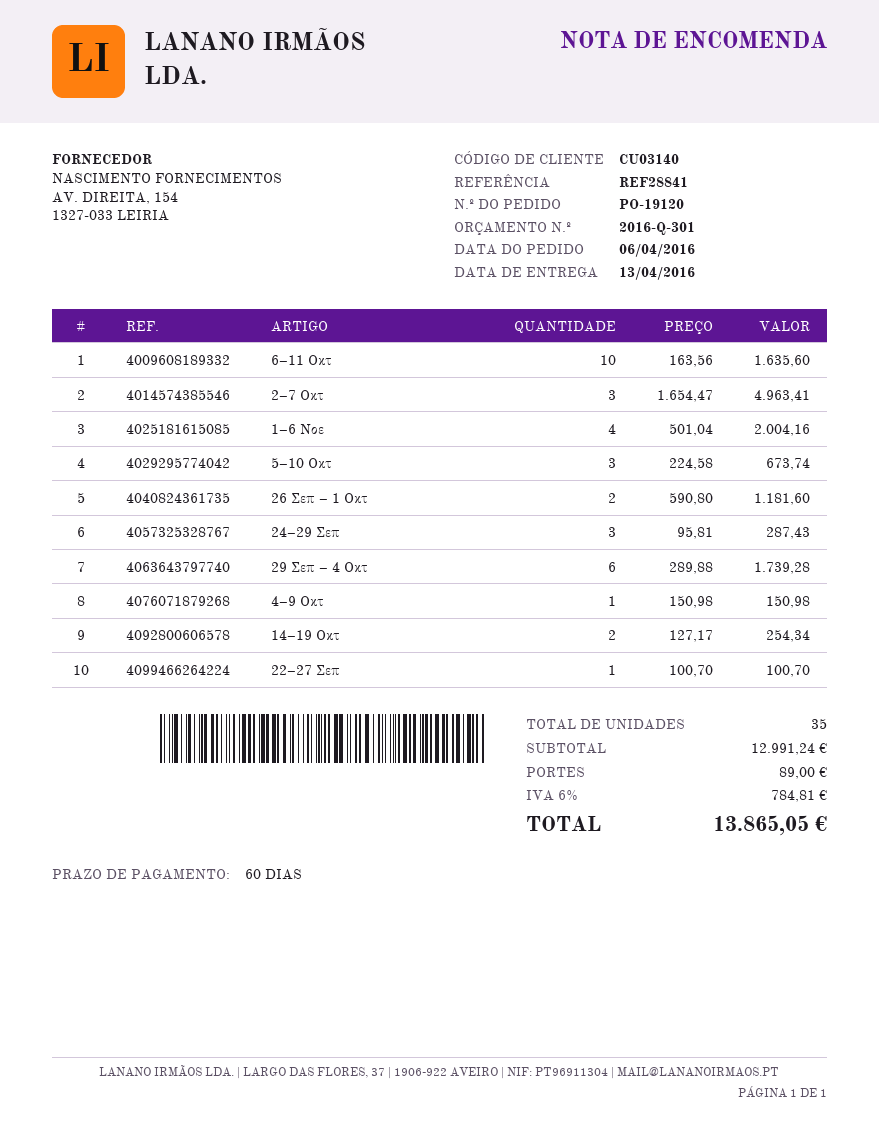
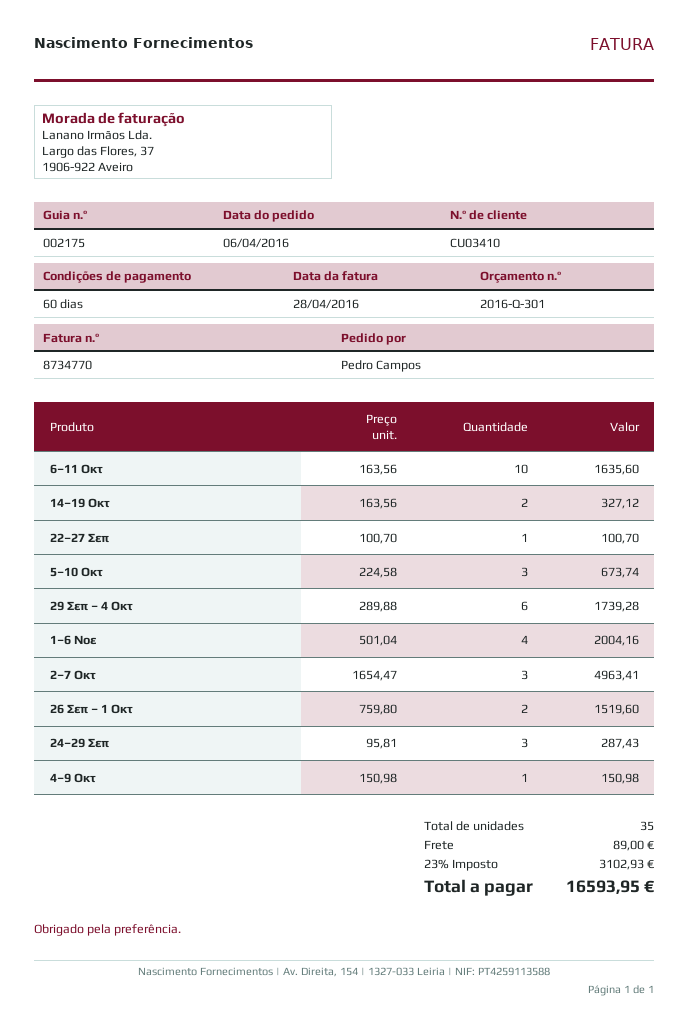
customer number: CU03140 -> CU03410
26 Σεπ – 1 Οκτ: 2 x 590.80 = 1181.60 -> 2 x 759.80 = 1519.60
14–19 Οκτ: 2 x 127.17 = 254.34 -> 2 x 163.56 = 327.12
tax: 6% = 784.81 -> 23% = 3102.93
total: 13865.05 -> 16593.95

